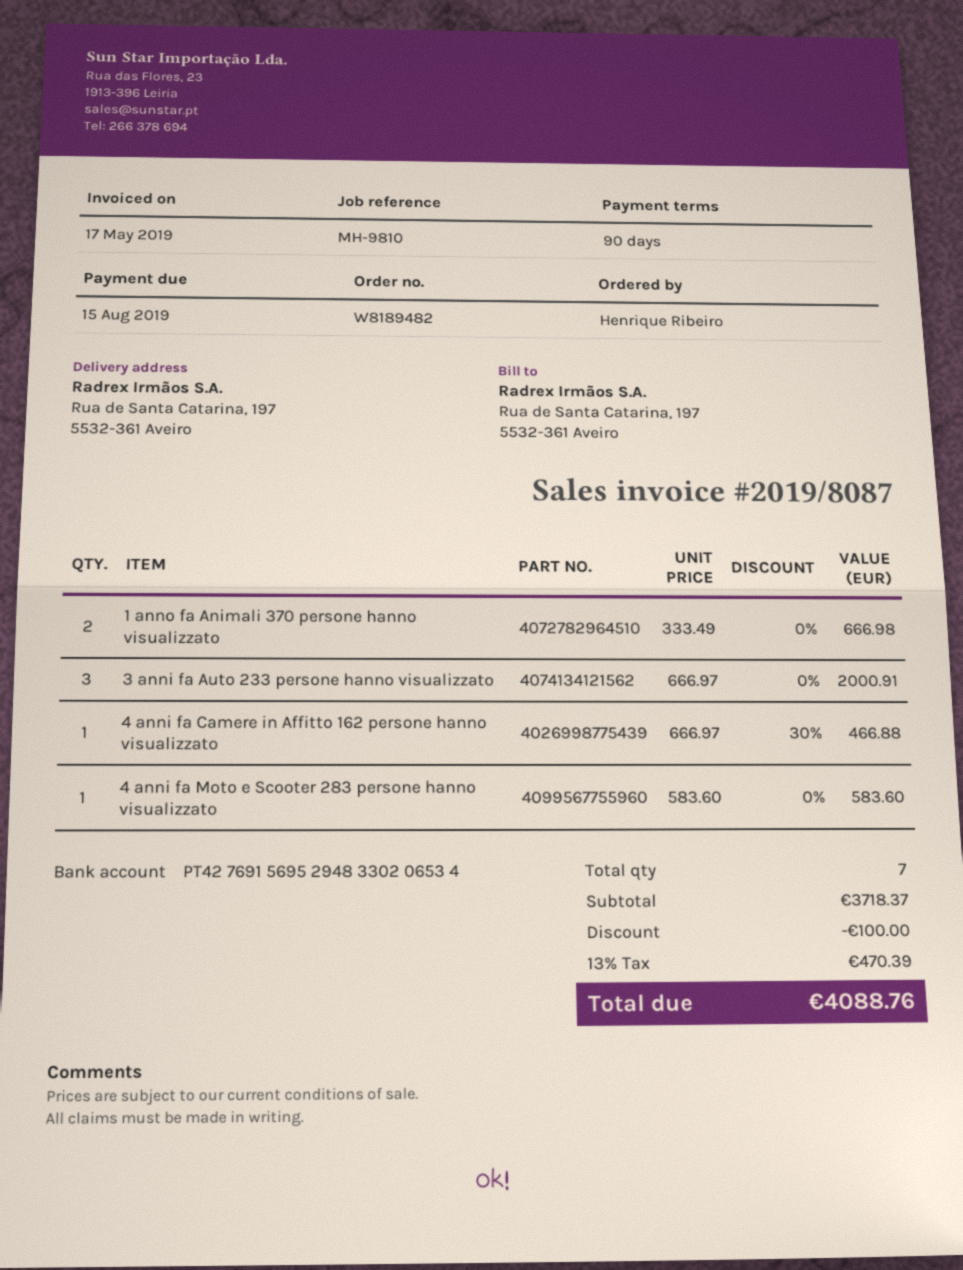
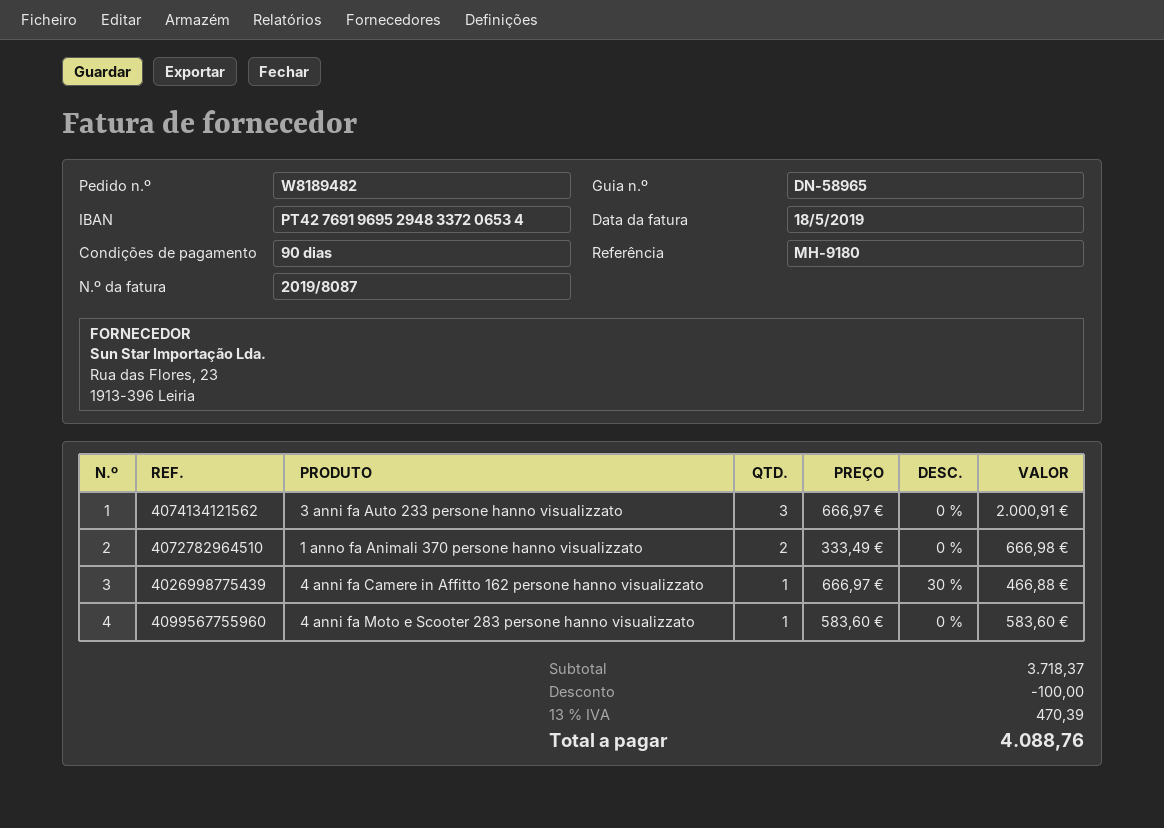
invoice date: 2019-05-17 -> 2019-05-18
reference: MH-9810 -> MH-9180
bank account: PT42769156952948330206534 -> PT42769196952948337206534

